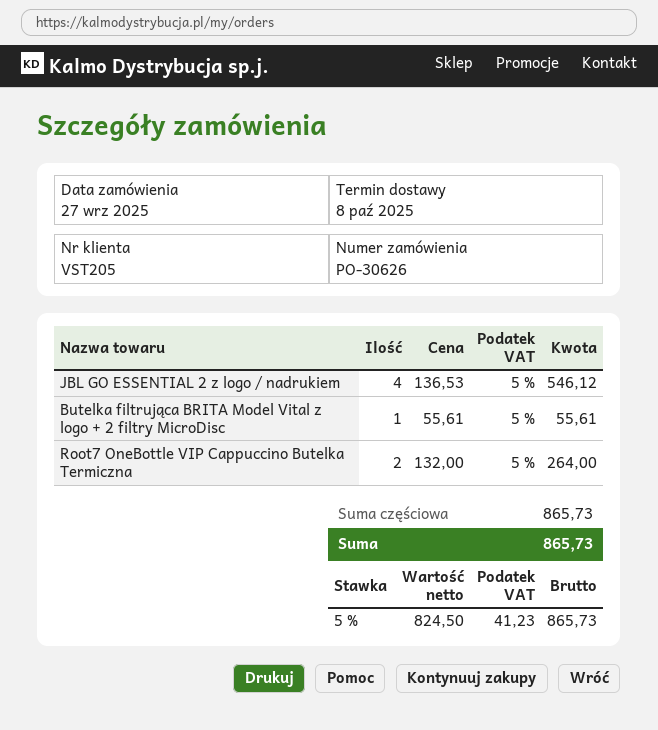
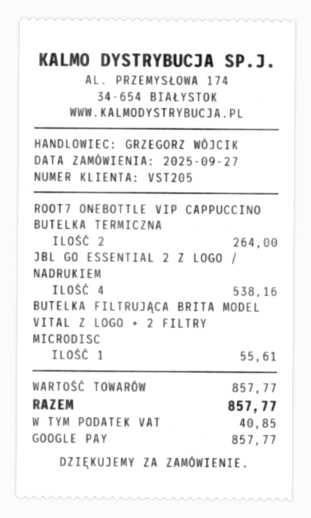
JBL GO ESSENTIAL 2 z logo / nadrukiem: 4 for 546.12 -> 4 for 538.16
subtotal: 865.73 -> 857.77
tax: 41.23 -> 40.85
total: 865.73 -> 857.77

